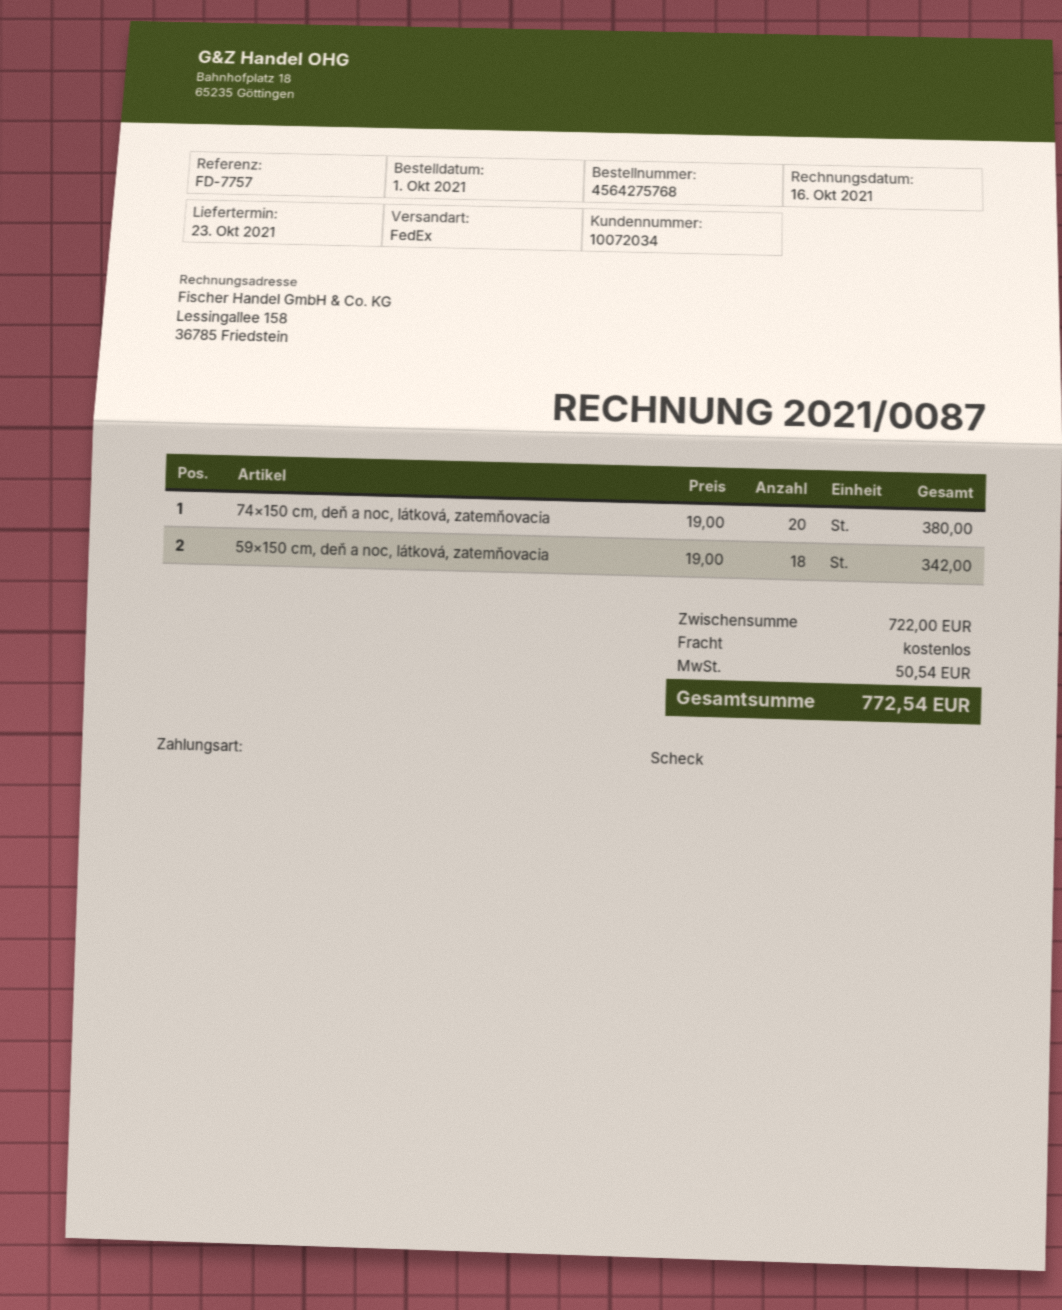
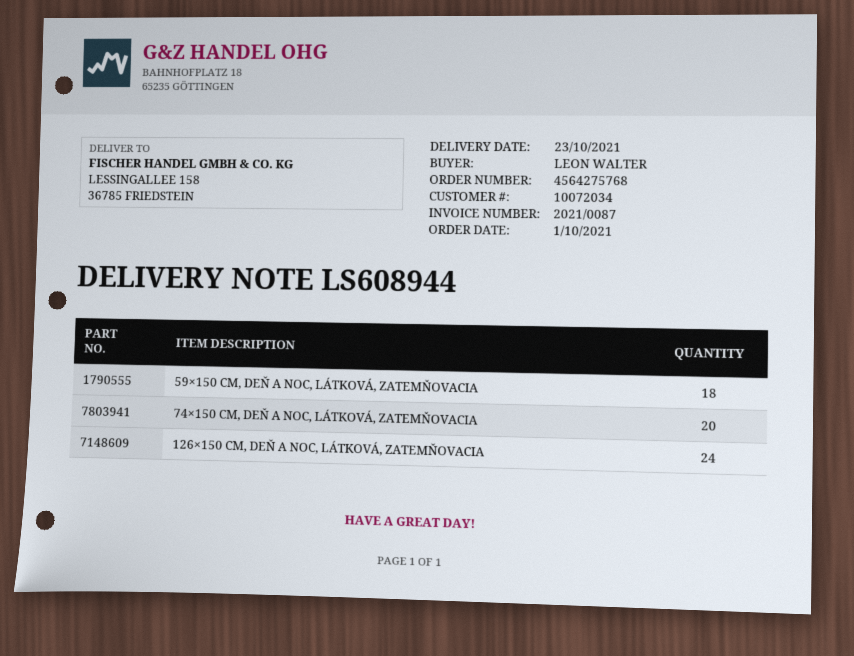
126×150 CM, DEŇ A NOC, LÁTKOVÁ, ZATEMŇOVACIA: none -> 24

